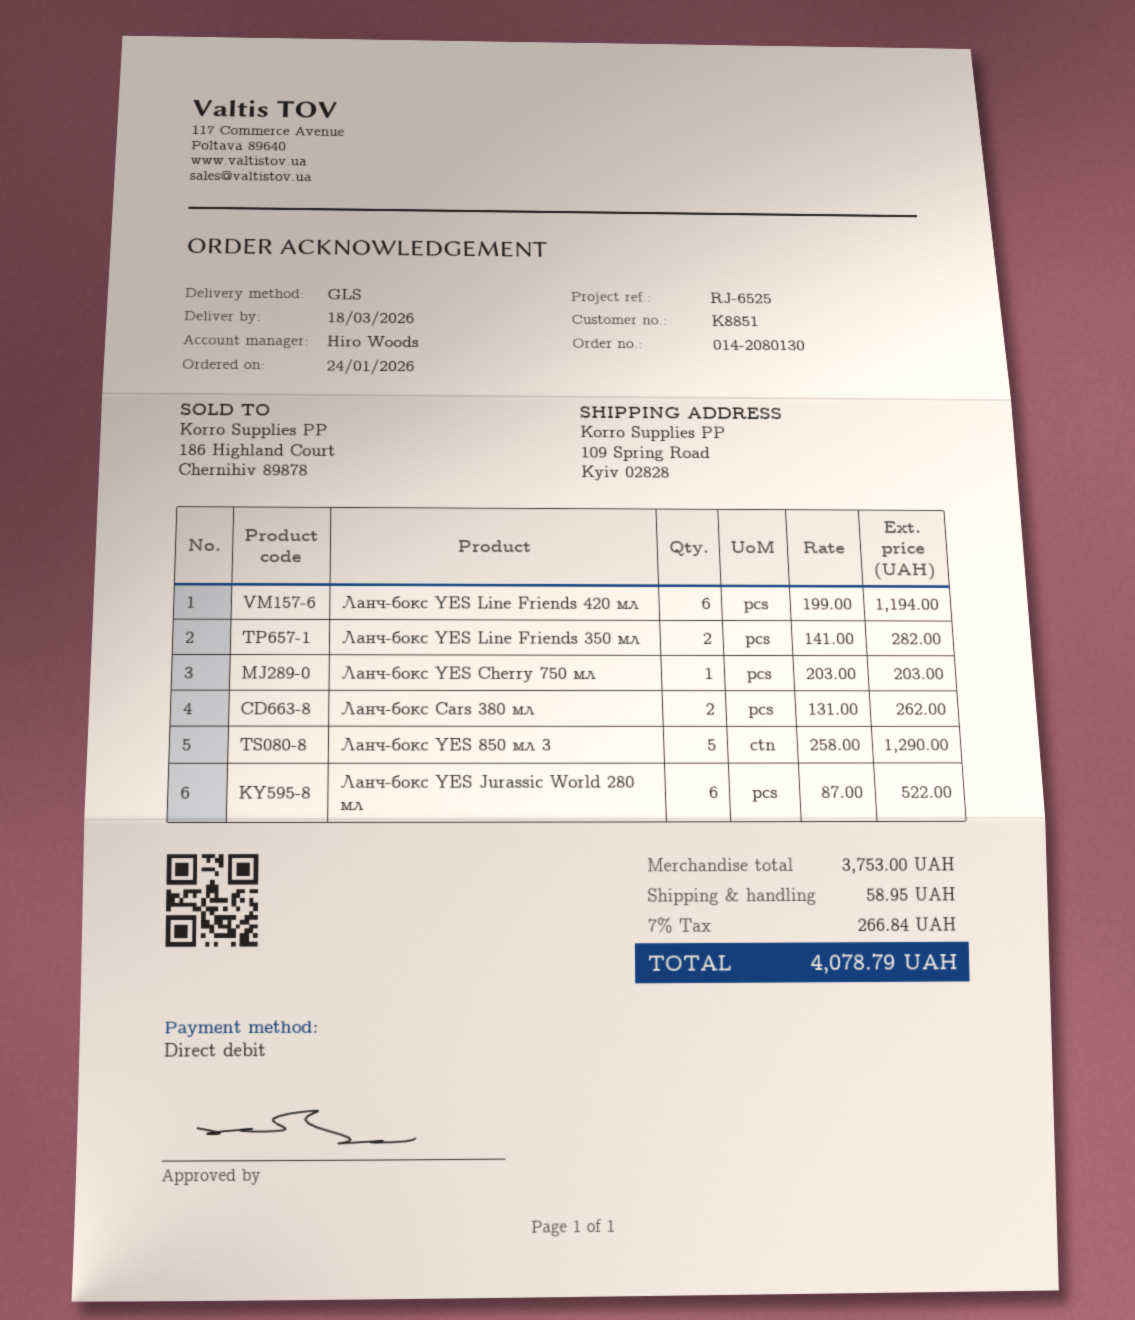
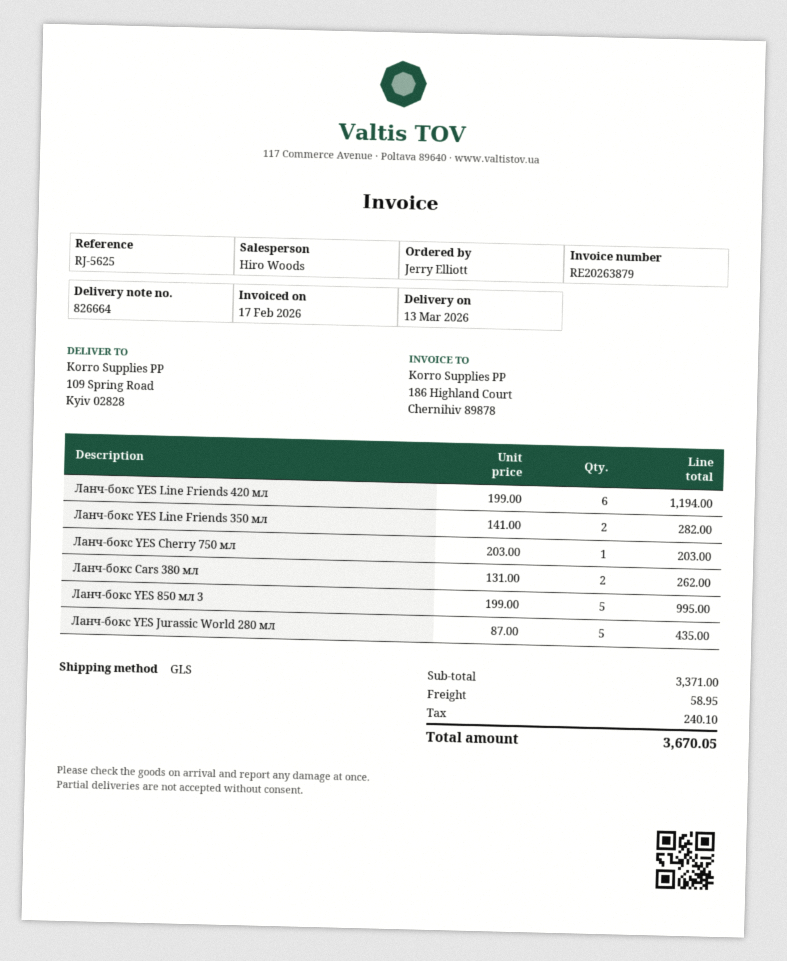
delivery date: 2026-03-18 -> 2026-03-13
reference: RJ-6525 -> RJ-5625
Ланч-бокс YES 850 мл 3: 5 x 258.00 = 1290.00 -> 5 x 199.00 = 995.00
Ланч-бокс YES Jurassic World 280 мл: 6 x 87.00 = 522.00 -> 5 x 87.00 = 435.00
subtotal: 3753.00 -> 3371.00
tax: 266.84 -> 240.10
total: 4078.79 -> 3670.05

